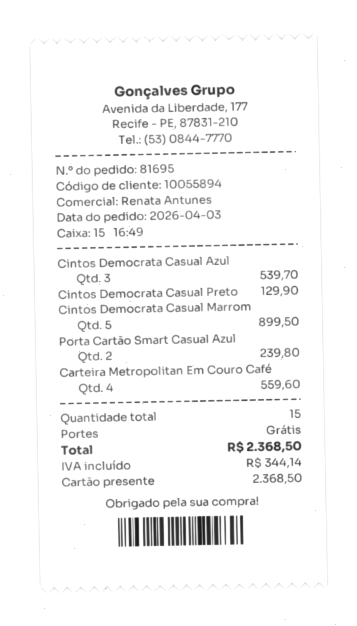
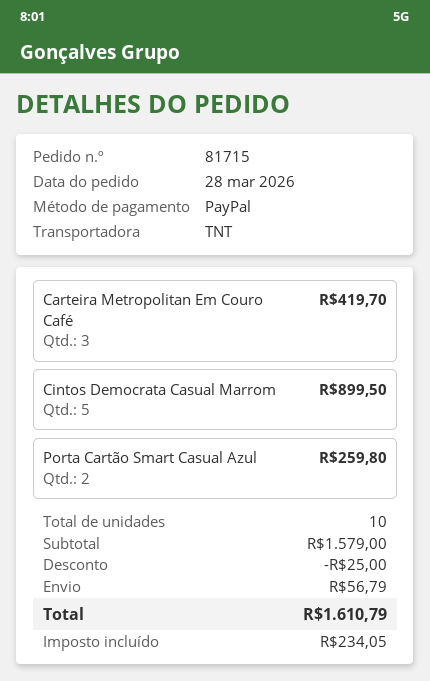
order number: 81695 -> 81715
order date: 2026-04-03 -> 2026-03-28
payment method: gift card -> PayPal
Cintos Democrata Casual Azul: 3 for 539.70 -> none
Cintos Democrata Casual Preto: 1 for 129.90 -> none
Porta Cartão Smart Casual Azul: 2 for 239.80 -> 2 for 259.80
Carteira Metropolitan Em Couro Café: 4 for 559.60 -> 3 for 419.70
total quantity: 15 -> 10
discount: none -> 25.00
shipping: 0.00 -> 56.79
tax: 344.14 -> 234.05
total: 2368.50 -> 1610.79

